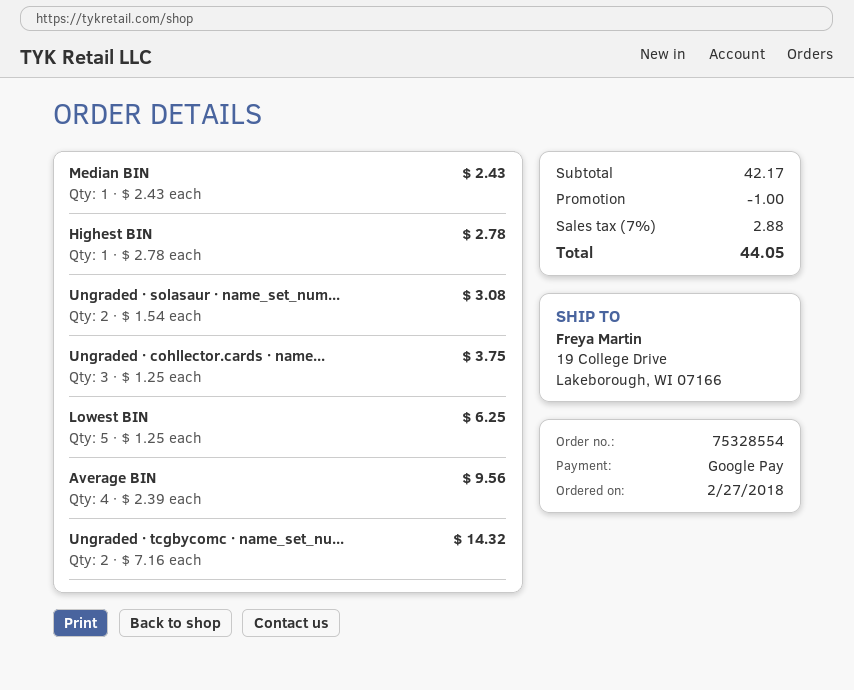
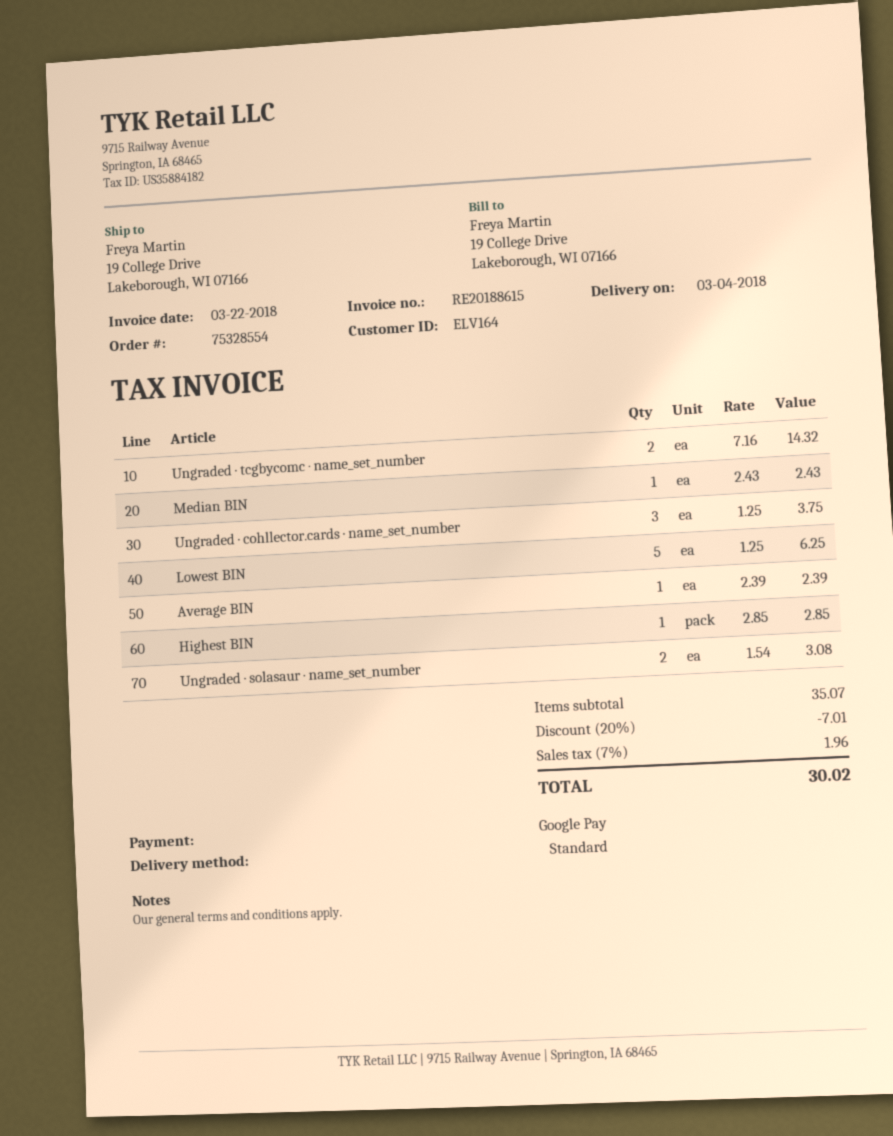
Highest BIN: 1 x 2.78 = 2.78 -> 1 x 2.85 = 2.85
Average BIN: 4 x 2.39 = 9.56 -> 1 x 2.39 = 2.39
subtotal: 42.17 -> 35.07
discount: 1.00 -> 7.01
tax: 7% = 2.88 -> 7% = 1.96
total: 44.05 -> 30.02

